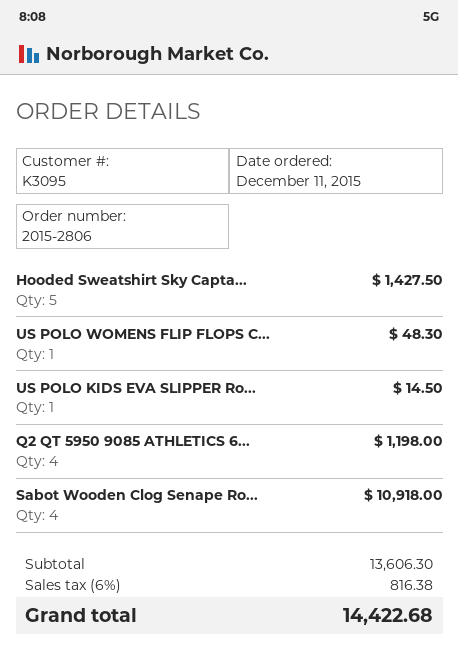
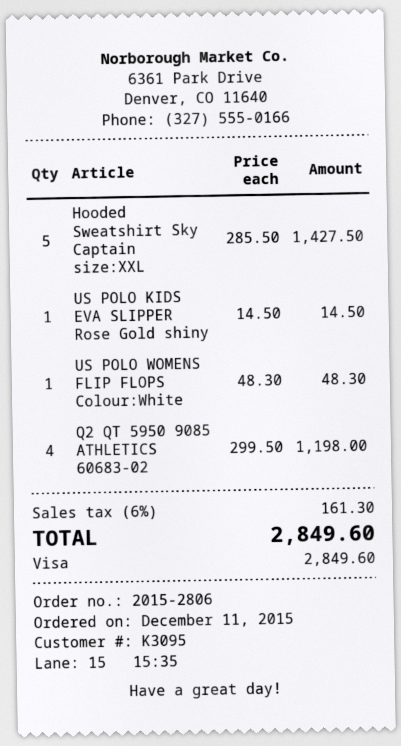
Sabot Wooden Clog Senape Ro...: 4 for 10918.00 -> none
tax: 6% = 816.38 -> 6% = 161.30
total: 14422.68 -> 2849.60

